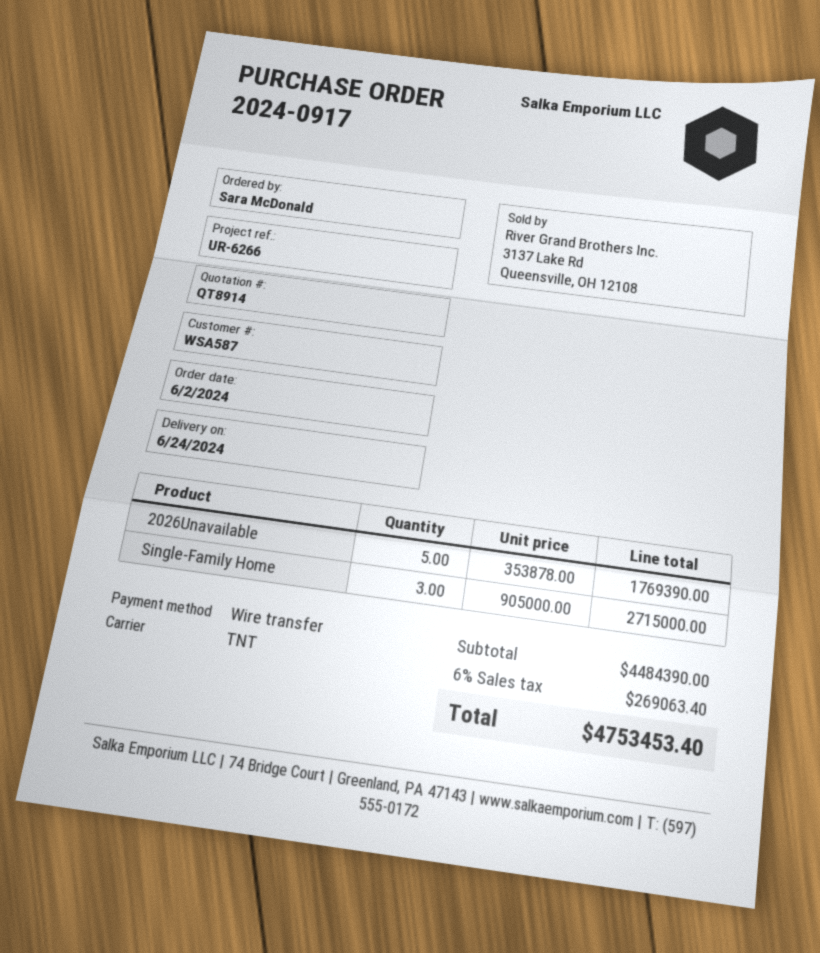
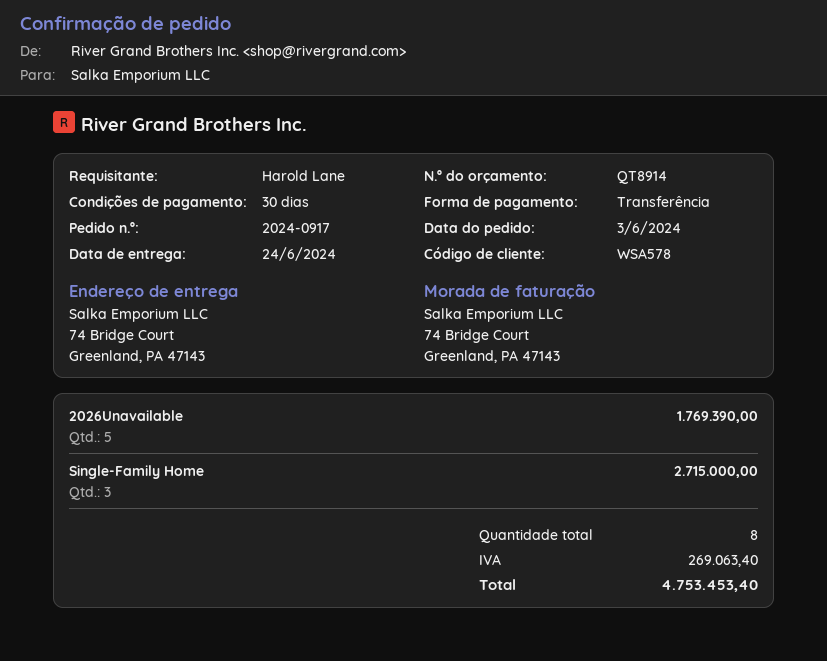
order date: 2024-06-02 -> 2024-06-03
customer number: WSA587 -> WSA578
ordered by: Sara McDonald -> Harold Lane

